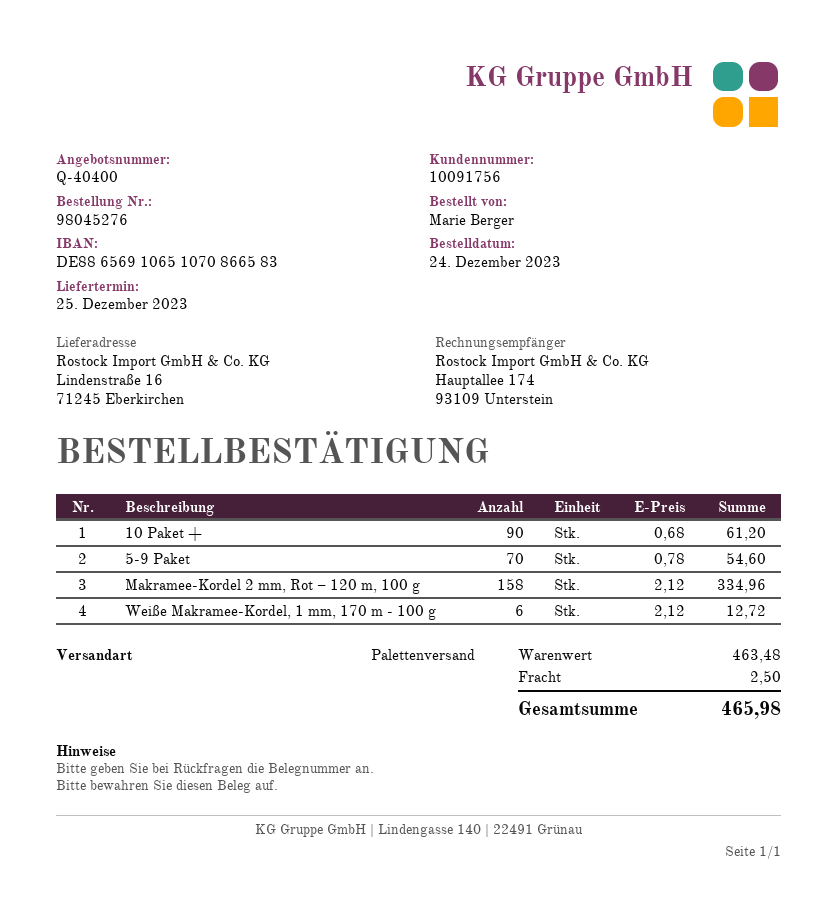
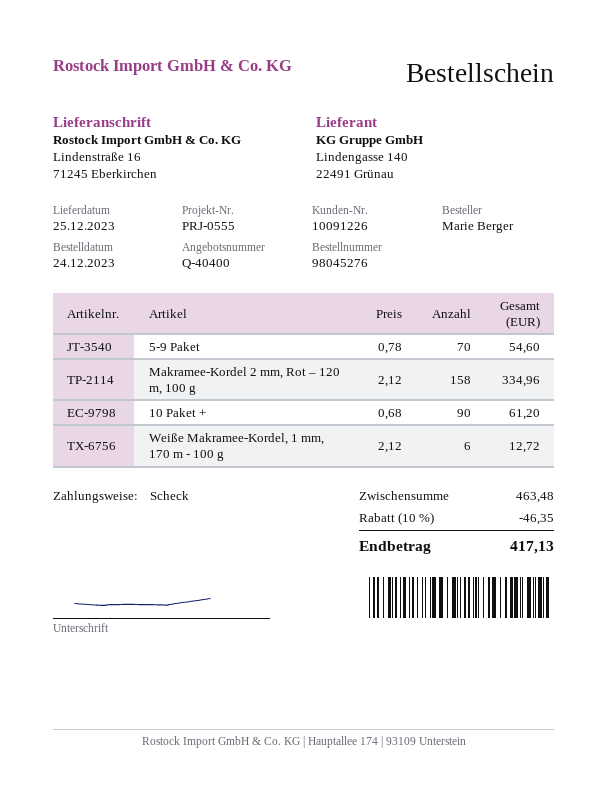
customer number: 10091756 -> 10091226
discount: none -> 10% = 46.35
shipping: 2.50 -> none
total: 465.98 -> 417.13

